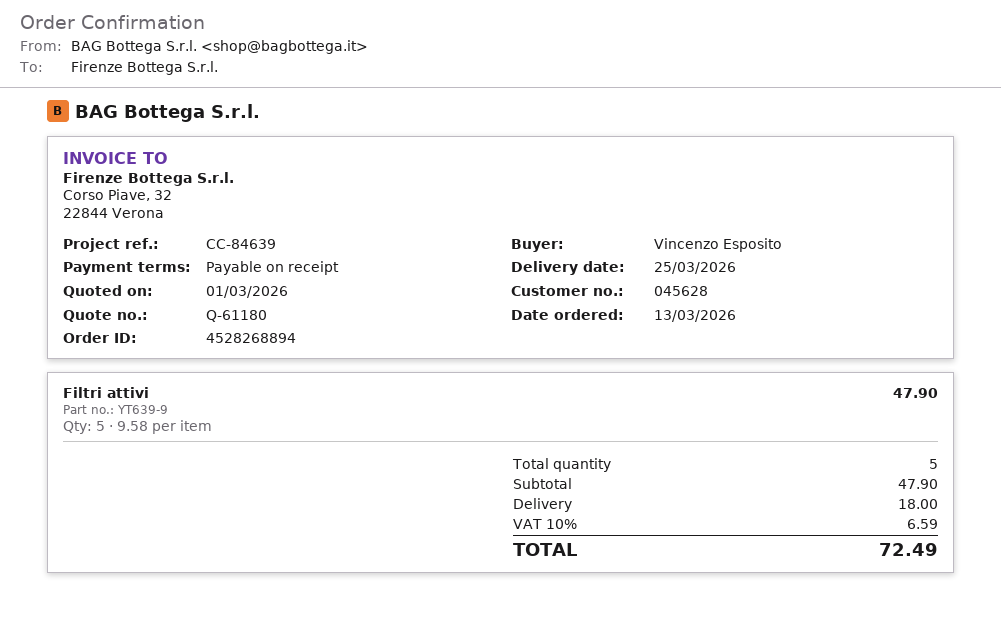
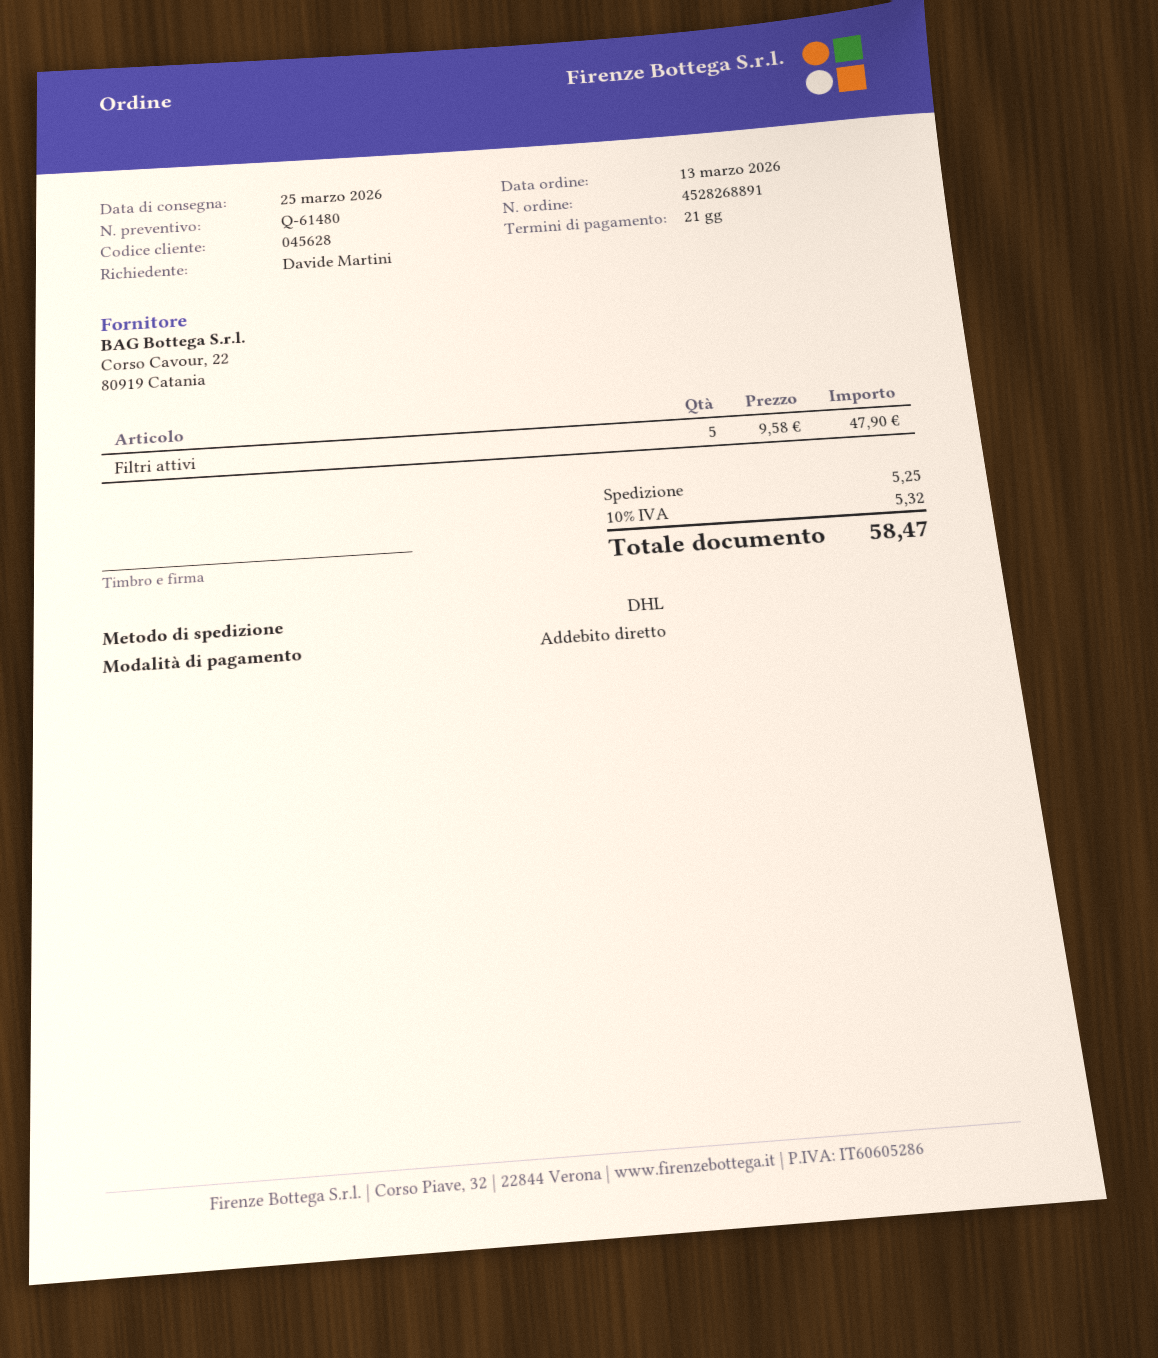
quote number: Q-61180 -> Q-61480
order number: 4528268894 -> 4528268891
payment terms: on receipt -> 21 days
ordered by: Vincenzo Esposito -> Davide Martini
shipping: 18.00 -> 5.25
tax: 10% = 6.59 -> 10% = 5.32
total: 72.49 -> 58.47

